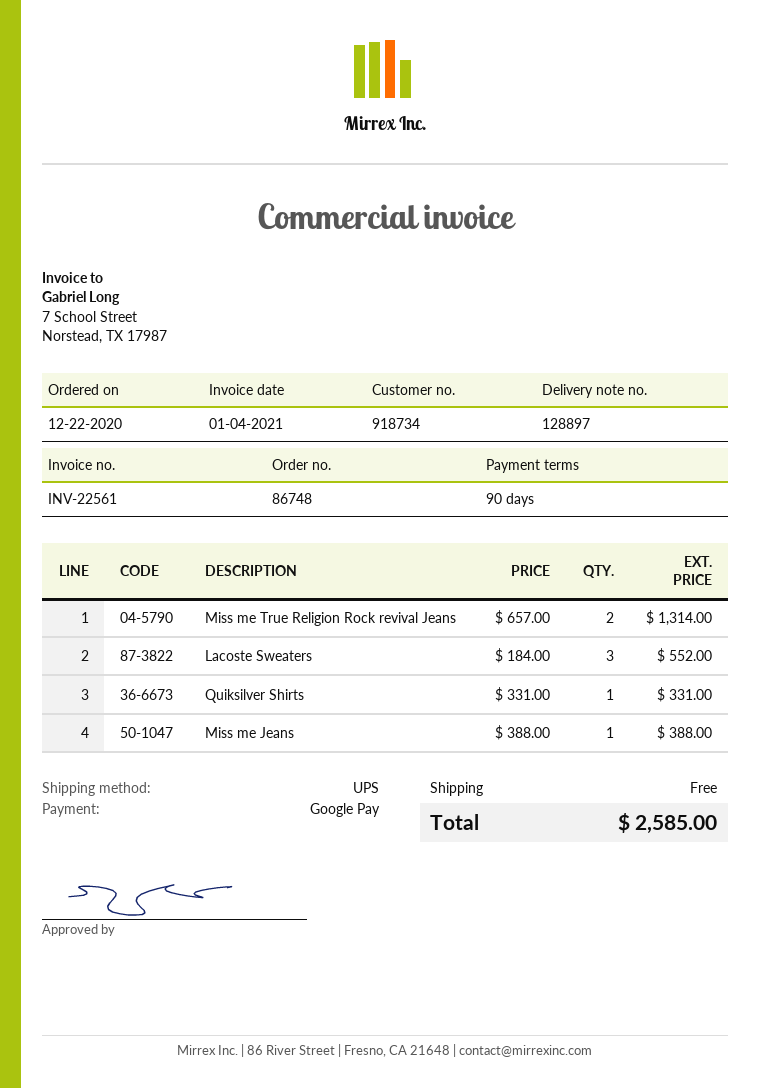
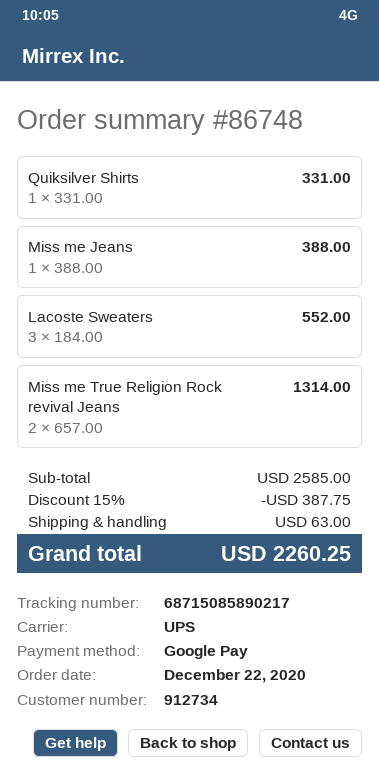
customer number: 918734 -> 912734
discount: none -> 15% = 387.75
shipping: 0.00 -> 63.00
total: 2585.00 -> 2260.25

